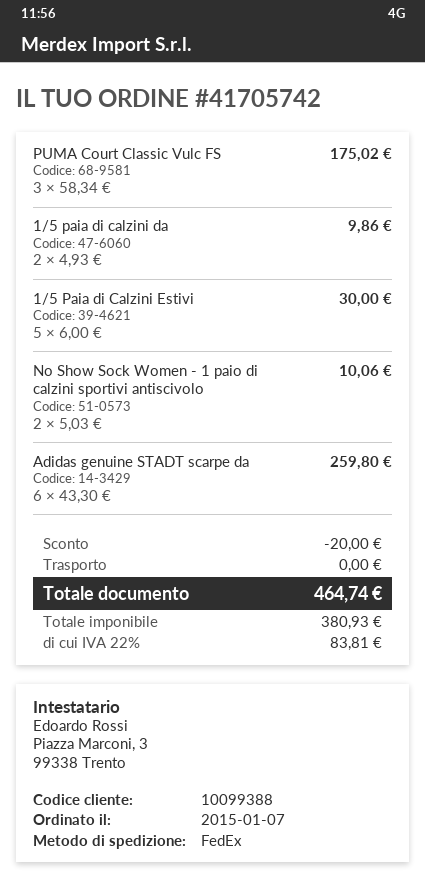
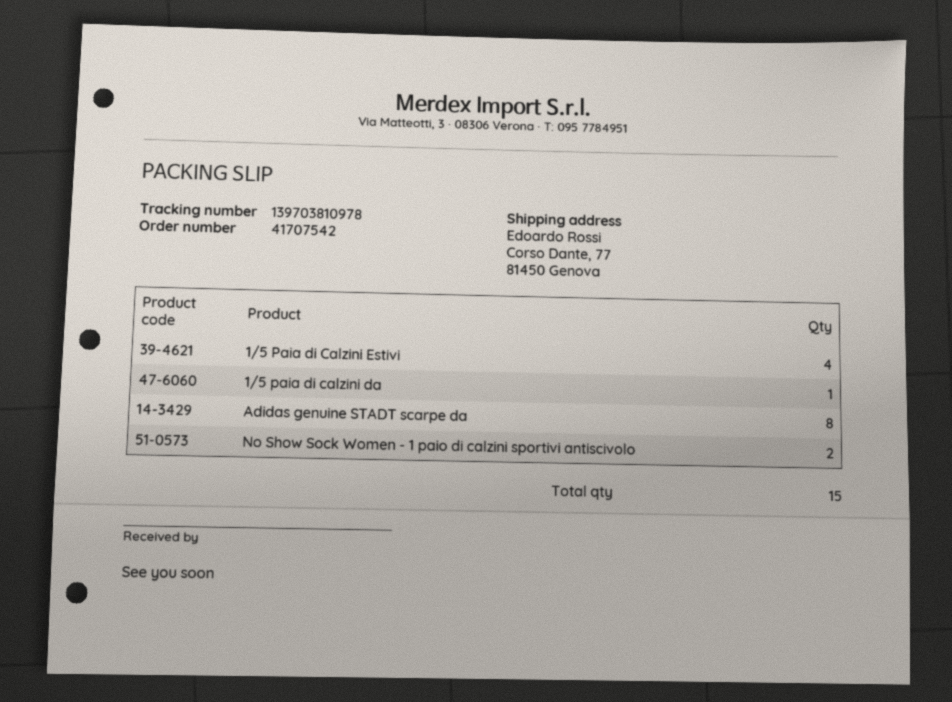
order number: 41705742 -> 41707542
PUMA Court Classic Vulc FS: 3 -> none
1/5 paia di calzini da: 2 -> 1
1/5 Paia di Calzini Estivi: 5 -> 4
Adidas genuine STADT scarpe da: 6 -> 8

